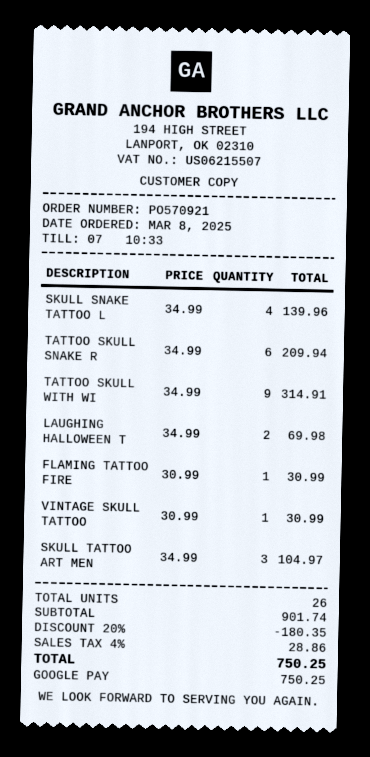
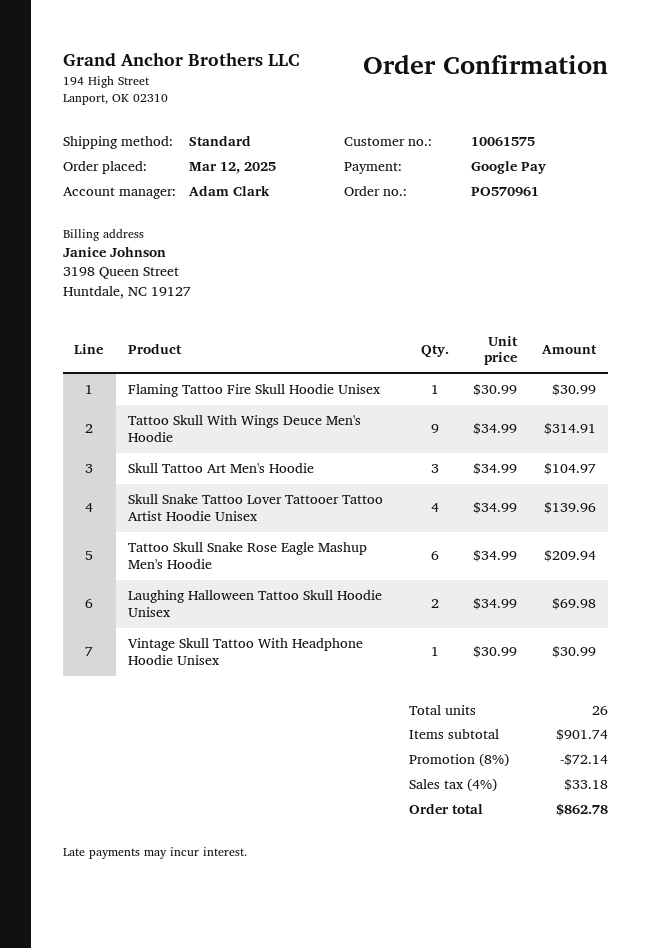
order number: PO570921 -> PO570961
order date: 2025-03-08 -> 2025-03-12
discount: 20% = 180.35 -> 8% = 72.14
tax: 4% = 28.86 -> 4% = 33.18
total: 750.25 -> 862.78

